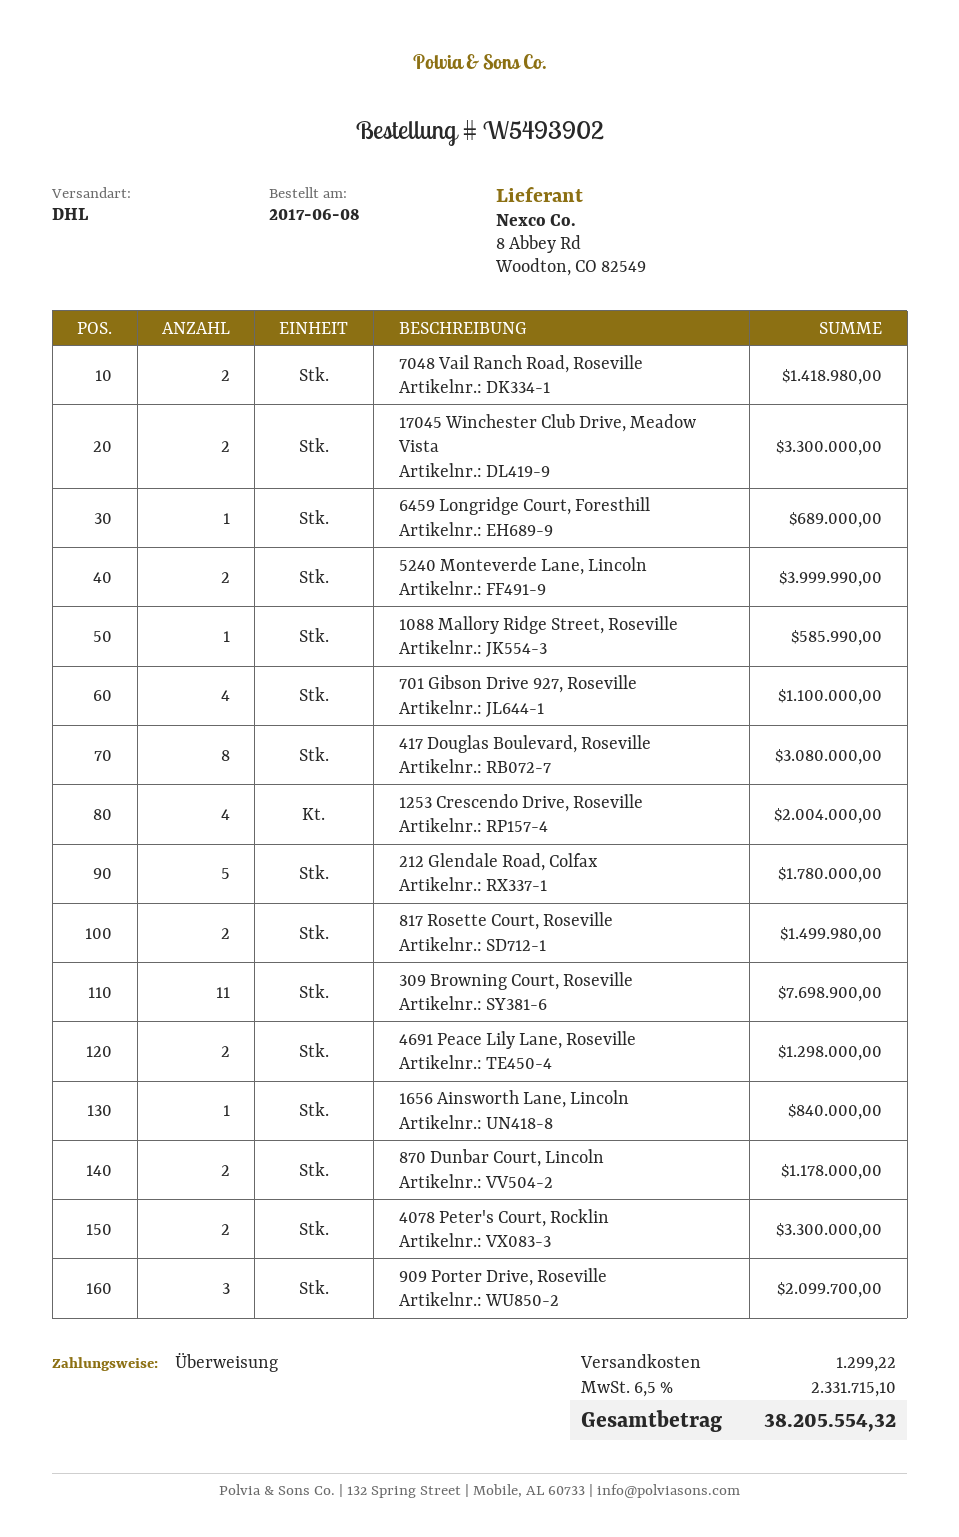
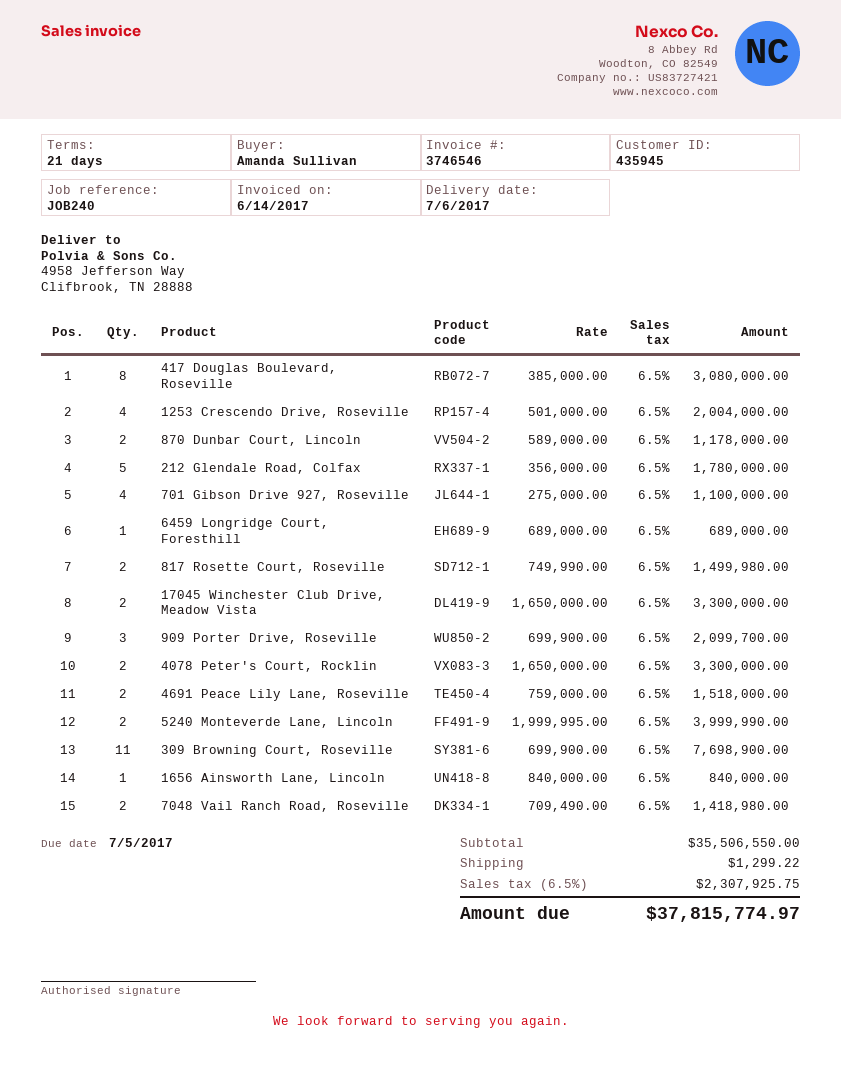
1088 Mallory Ridge Street, Roseville: 1 for 585990.00 -> none
4691 Peace Lily Lane, Roseville: 2 for 1298000.00 -> 2 for 1518000.00
tax: 6.5% = 2331715.10 -> 6.5% = 2307925.75
total: 38205554.32 -> 37815774.97

